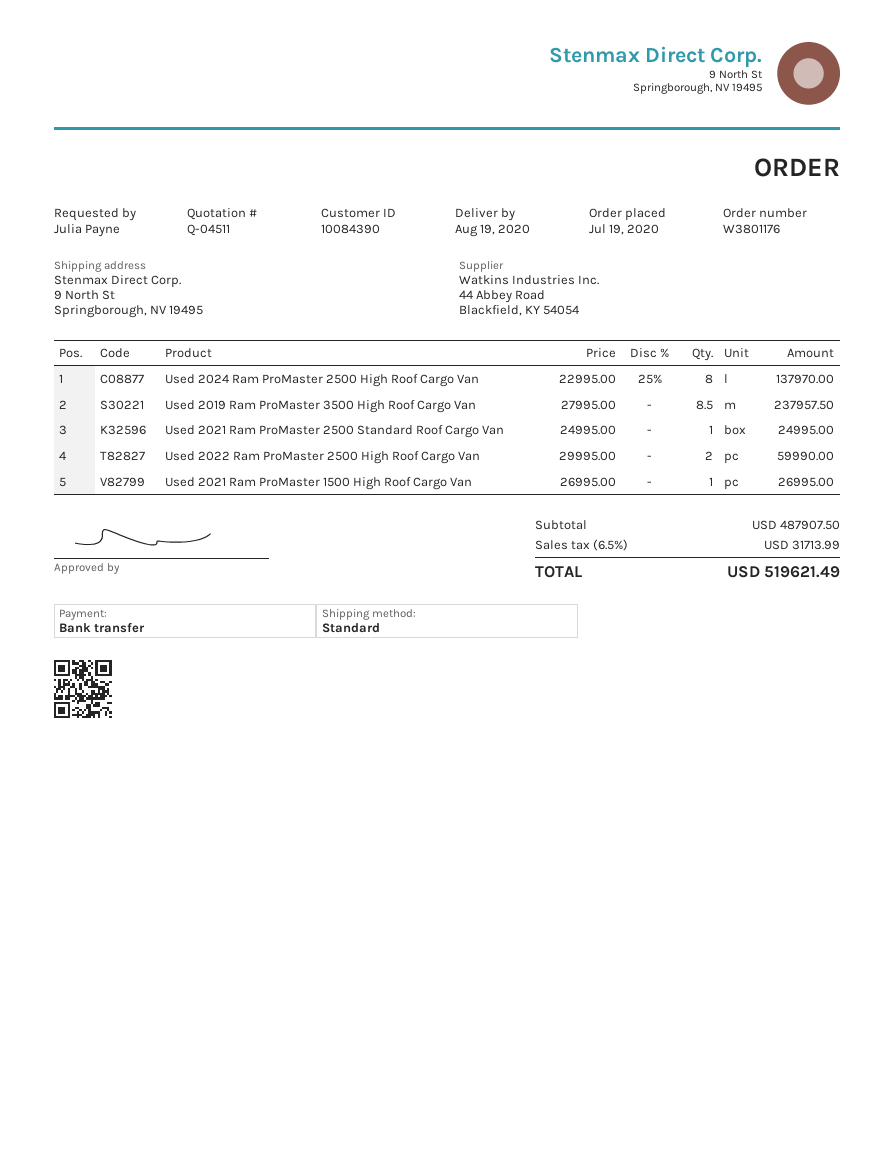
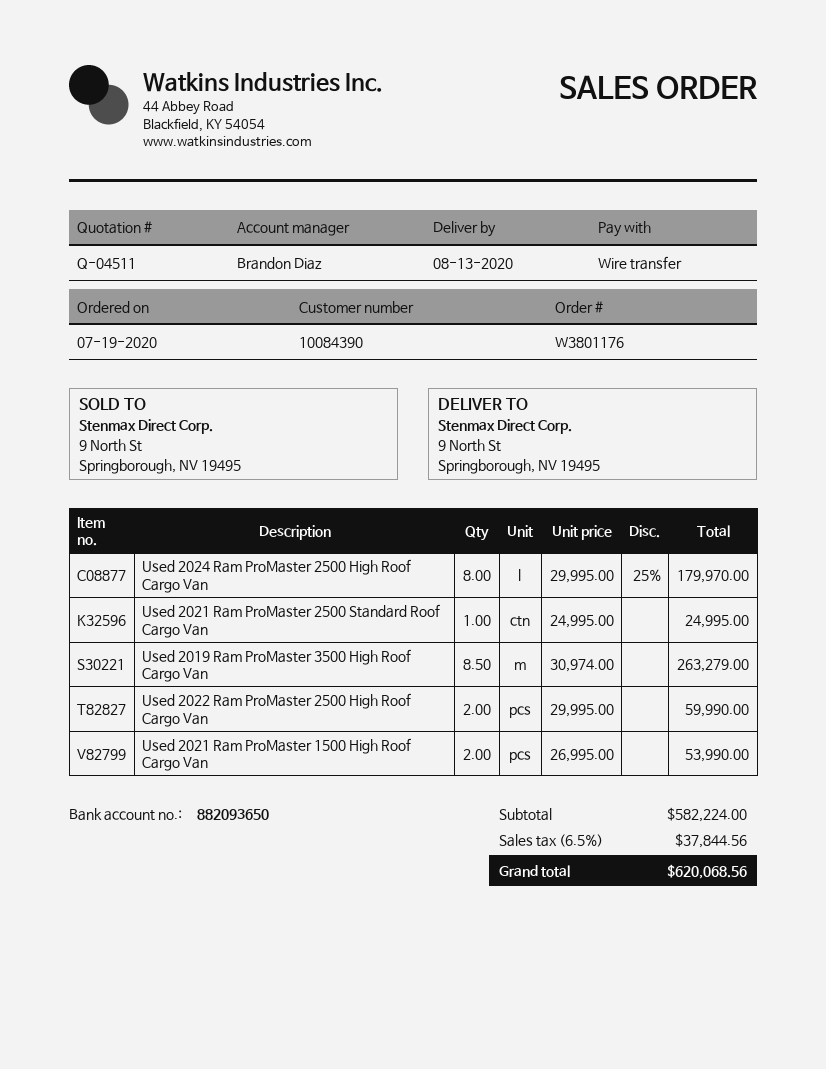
delivery date: 2020-08-19 -> 2020-08-13
Used 2024 Ram ProMaster 2500 High Roof Cargo Van: 8 x 22995.00 - 25% = 137970.00 -> 8 x 29995.00 - 25% = 179970.00
Used 2019 Ram ProMaster 3500 High Roof Cargo Van: 8.5 x 27995.00 = 237957.50 -> 8.5 x 30974.00 = 263279.00
Used 2021 Ram ProMaster 1500 High Roof Cargo Van: 1 x 26995.00 = 26995.00 -> 2 x 26995.00 = 53990.00
subtotal: 487907.50 -> 582224.00
tax: 6.5% = 31713.99 -> 6.5% = 37844.56
total: 519621.49 -> 620068.56

